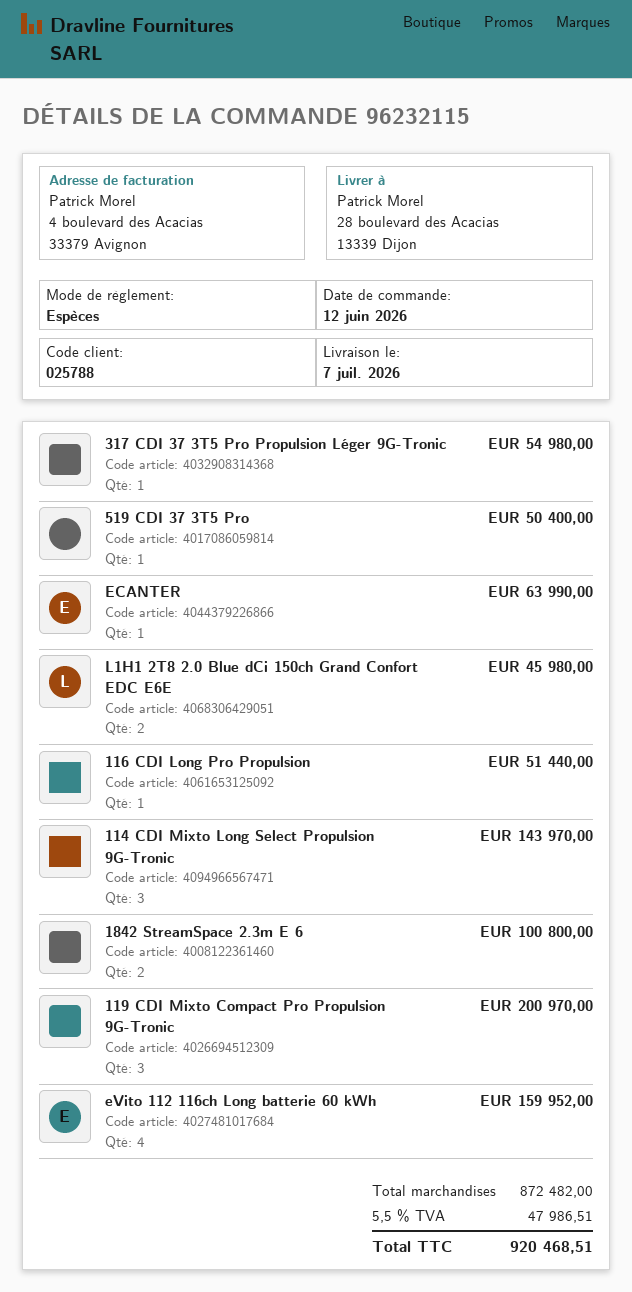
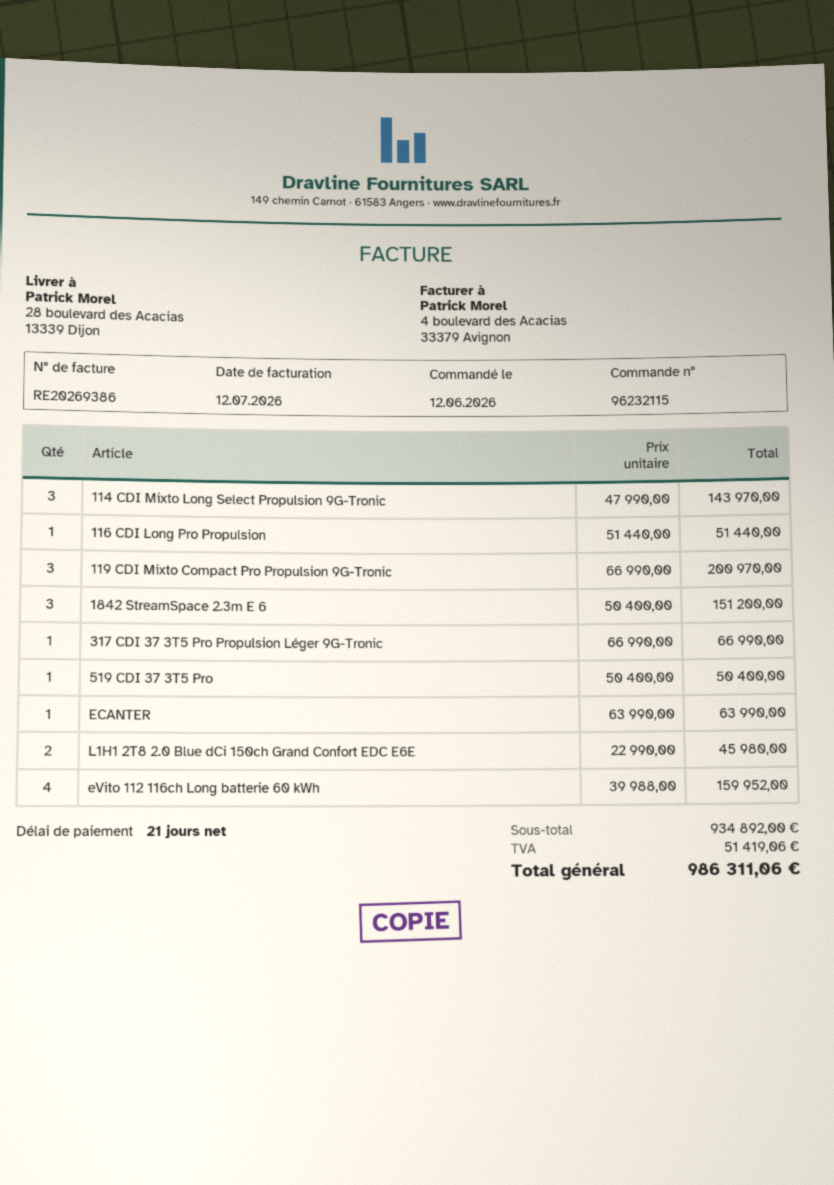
317 CDI 37 3T5 Pro Propulsion Léger 9G-Tronic: 1 for 54980.00 -> 1 for 66990.00
1842 StreamSpace 2.3m E 6: 2 for 100800.00 -> 3 for 151200.00
subtotal: 872482.00 -> 934892.00
tax: 47986.51 -> 51419.06
total: 920468.51 -> 986311.06

